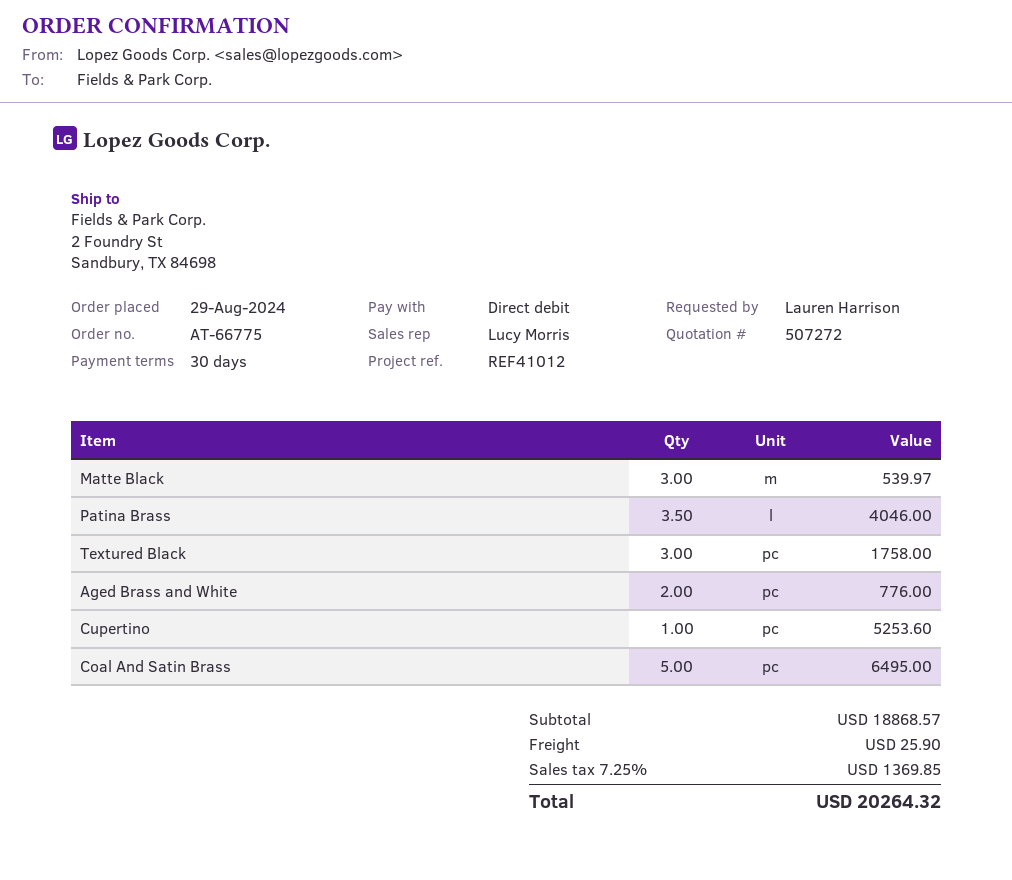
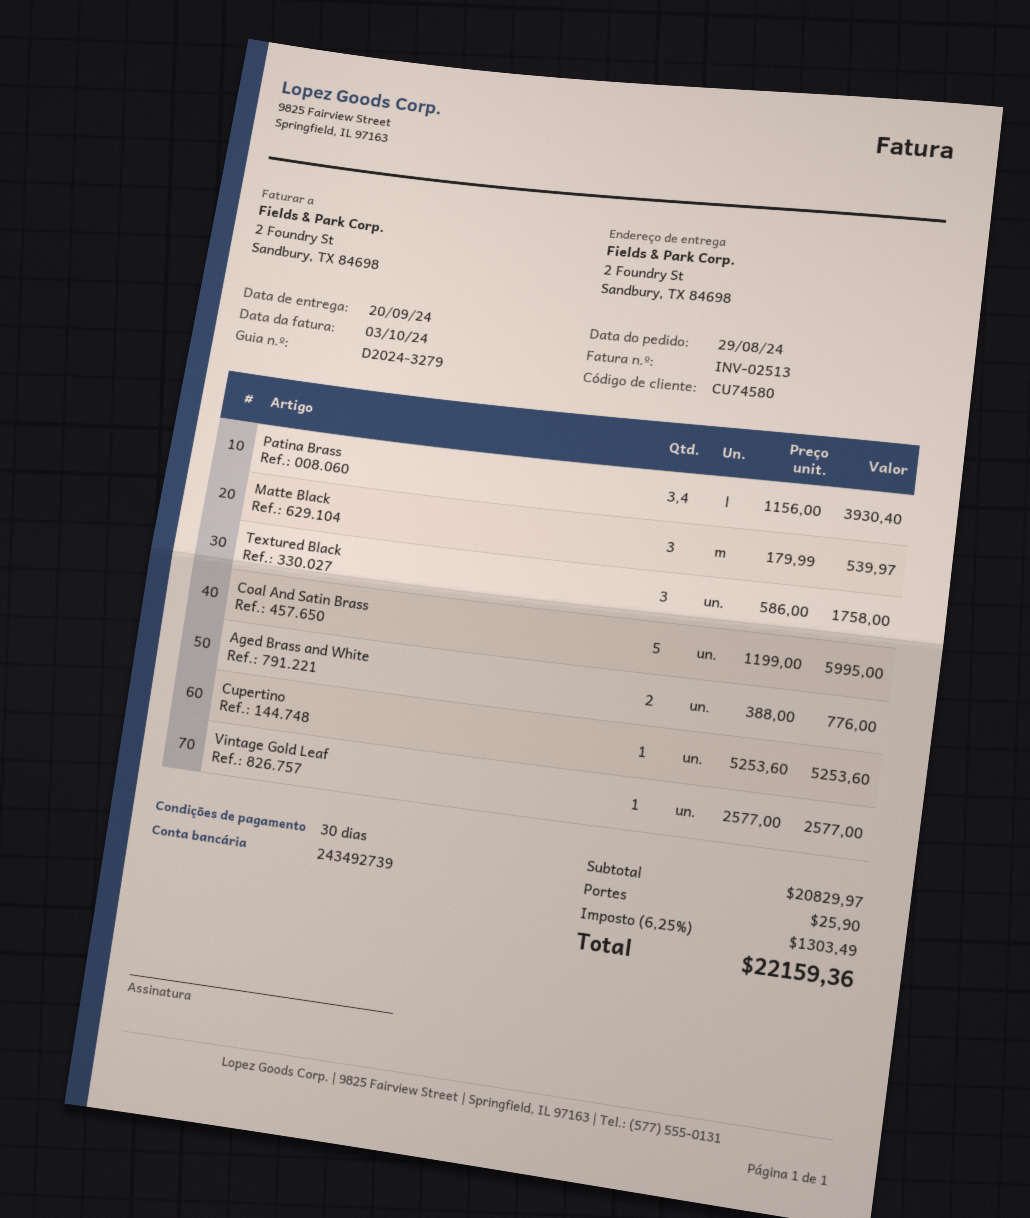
Patina Brass: 3.5 for 4046.00 -> 3.4 for 3930.40
Coal And Satin Brass: 5 for 6495.00 -> 5 for 5995.00
Vintage Gold Leaf: none -> 1 for 2577.00
subtotal: 18868.57 -> 20829.97
tax: 7.25% = 1369.85 -> 6.25% = 1303.49
total: 20264.32 -> 22159.36

